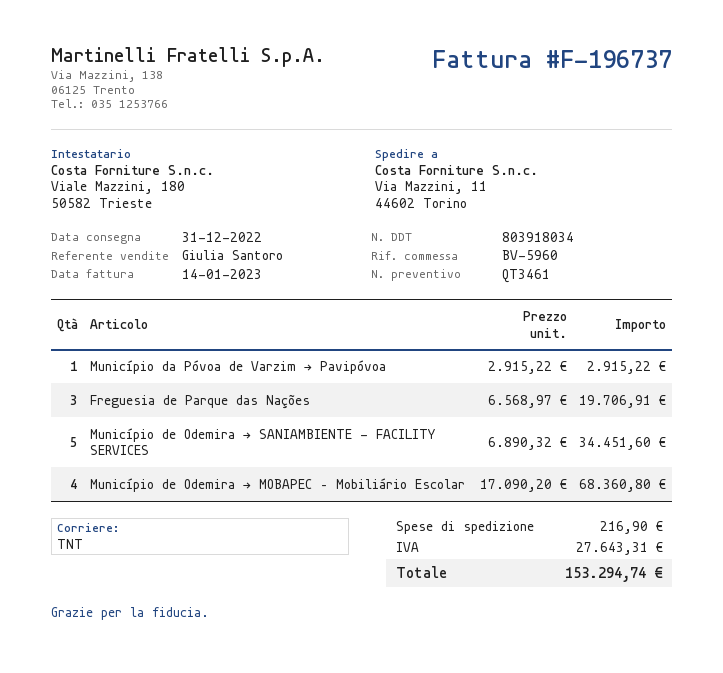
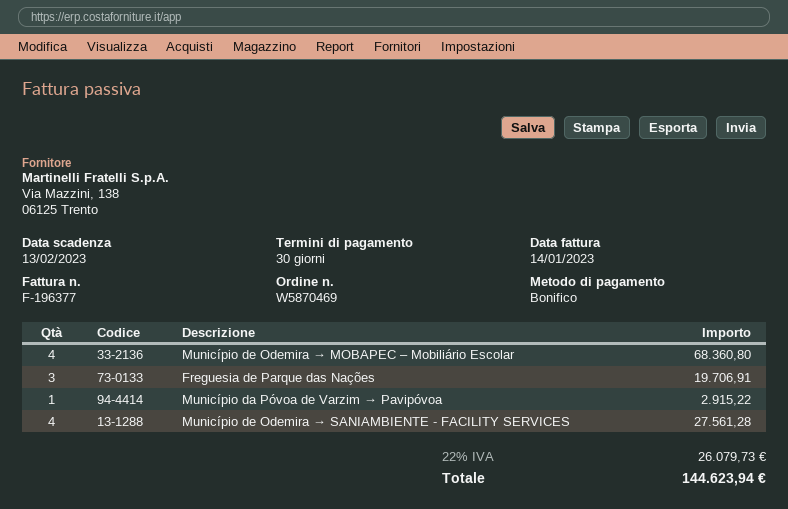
invoice number: F-196737 -> F-196377
Município de Odemira → SANIAMBIENTE - FACILITY SERVICES: 5 for 34451.60 -> 4 for 27561.28
shipping: 216.90 -> none
tax: 27643.31 -> 26079.73
total: 153294.74 -> 144623.94

